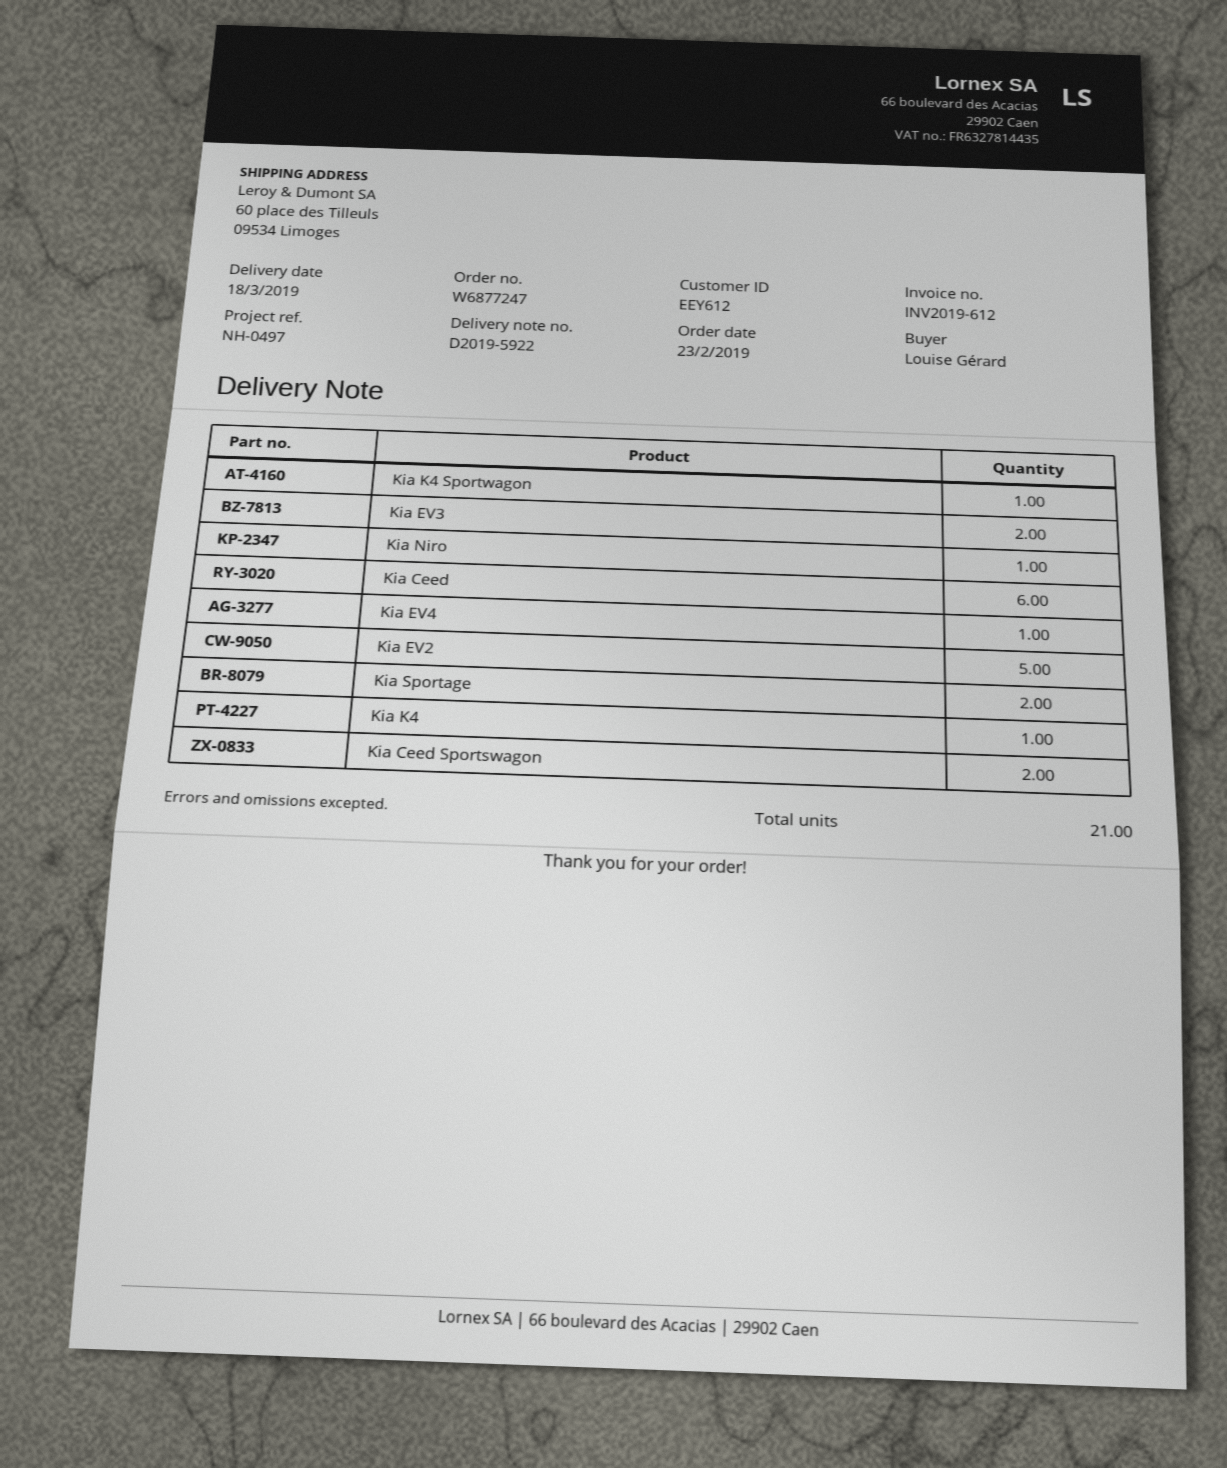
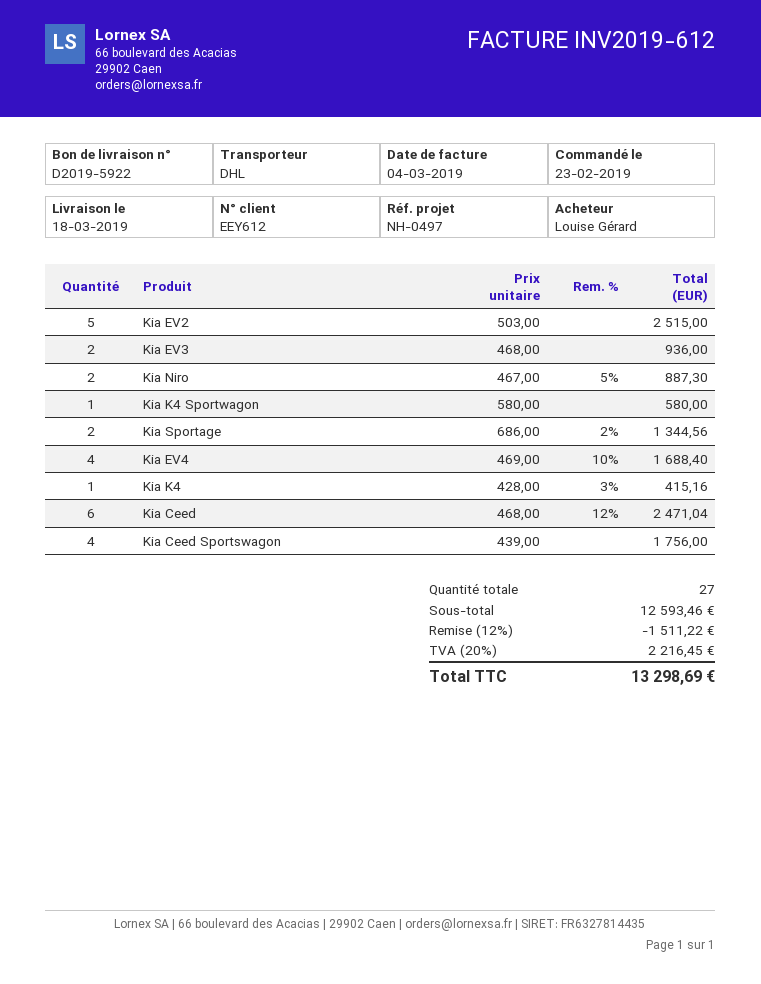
Kia Niro: 1 -> 2
Kia EV4: 1 -> 4
Kia Ceed Sportswagon: 2 -> 4
total quantity: 21 -> 27

